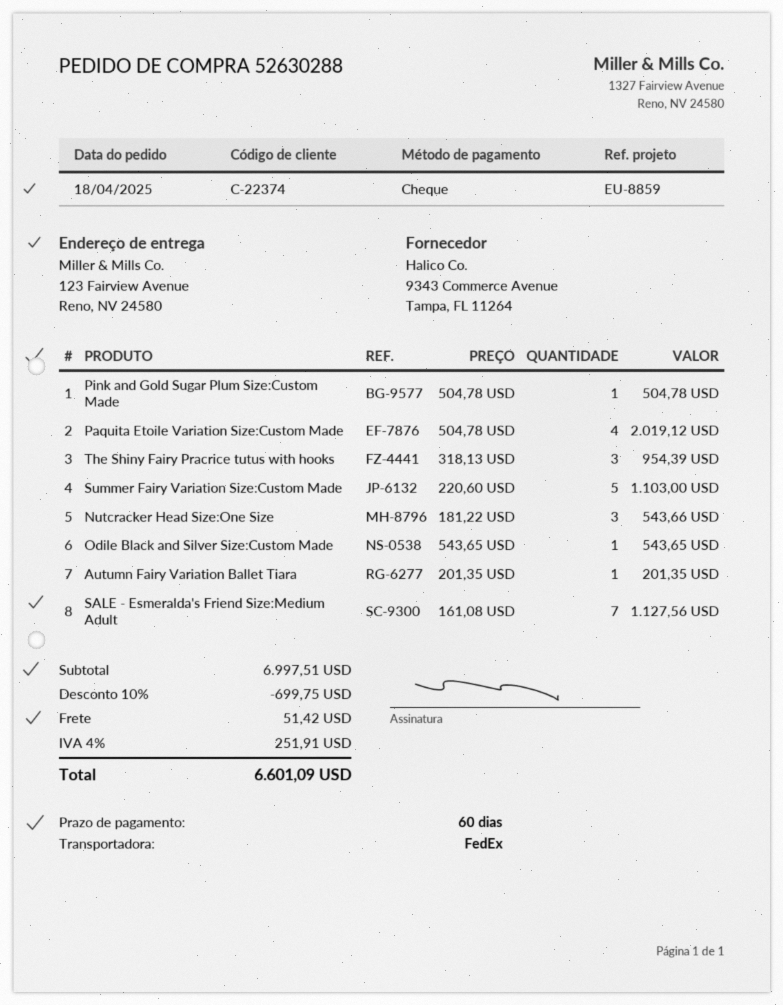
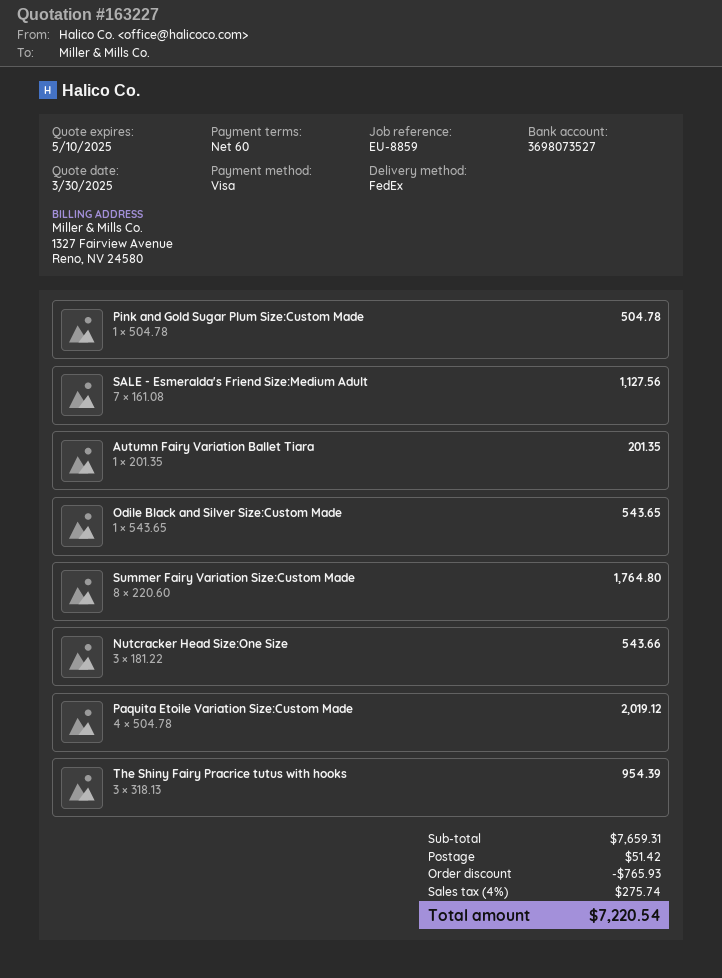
payment method: cheque -> Visa
Summer Fairy Variation Size:Custom Made: 5 x 220.60 = 1103.00 -> 8 x 220.60 = 1764.80
subtotal: 6997.51 -> 7659.31
discount: 699.75 -> 765.93
tax: 4% = 251.91 -> 4% = 275.74
total: 6601.09 -> 7220.54

